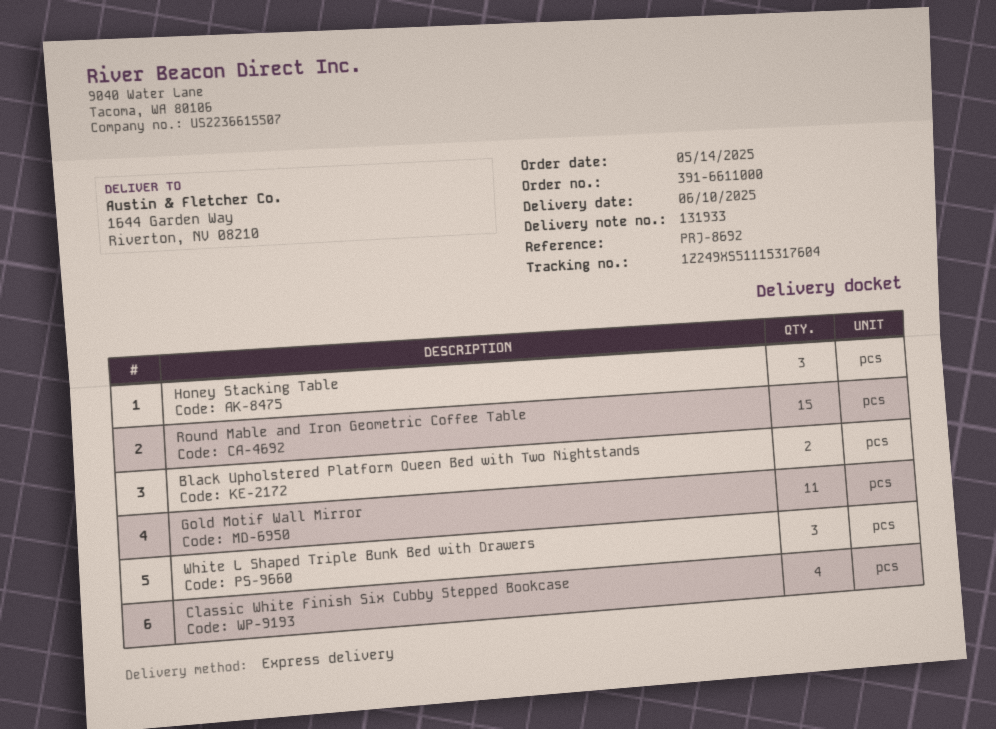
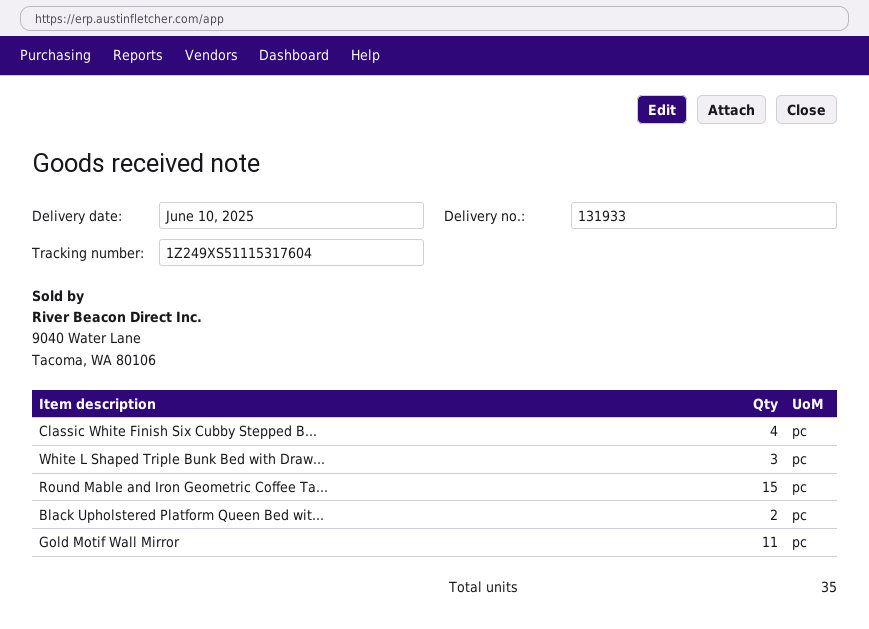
Honey Stacking Table: 3 -> none

